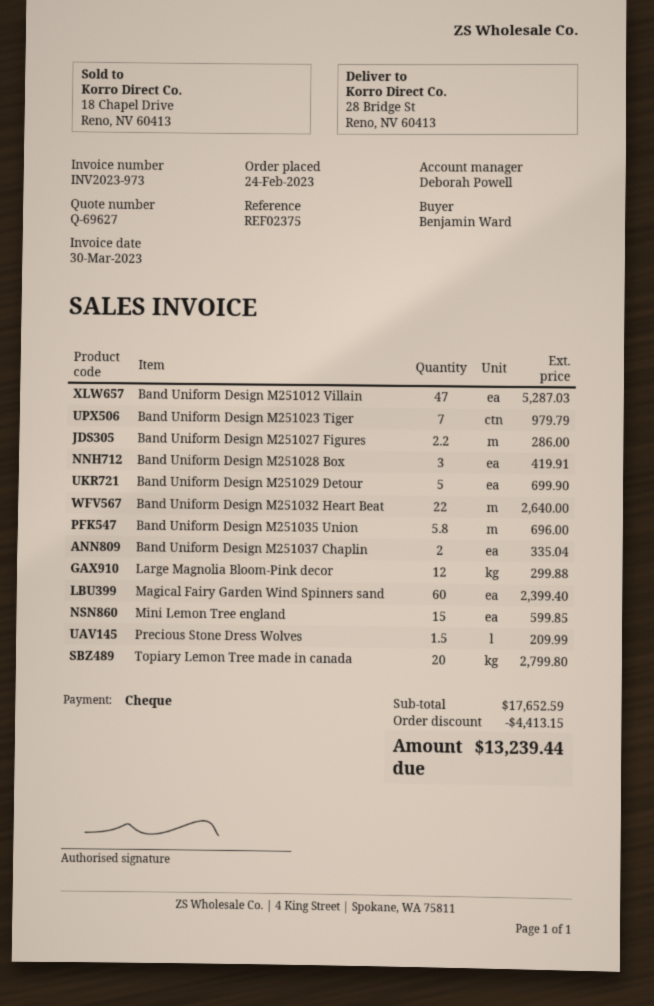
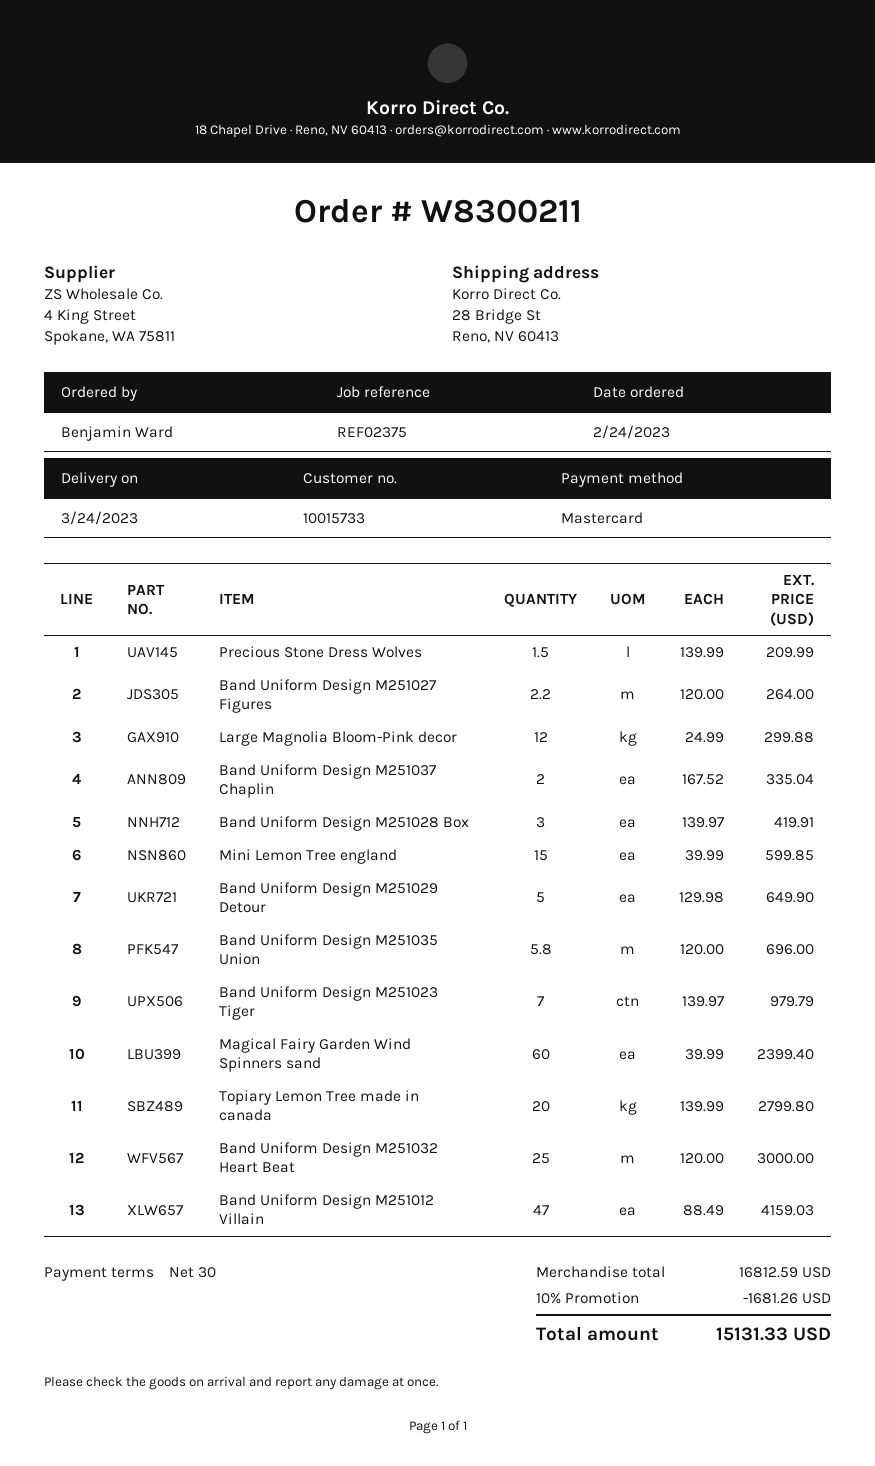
payment method: cheque -> Mastercard
Band Uniform Design M251012 Villain: 47 for 5287.03 -> 47 for 4159.03
Band Uniform Design M251027 Figures: 2.2 for 286.00 -> 2.2 for 264.00
Band Uniform Design M251029 Detour: 5 for 699.90 -> 5 for 649.90
Band Uniform Design M251032 Heart Beat: 22 for 2640.00 -> 25 for 3000.00
subtotal: 17652.59 -> 16812.59
discount: 4413.15 -> 1681.26
total: 13239.44 -> 15131.33

